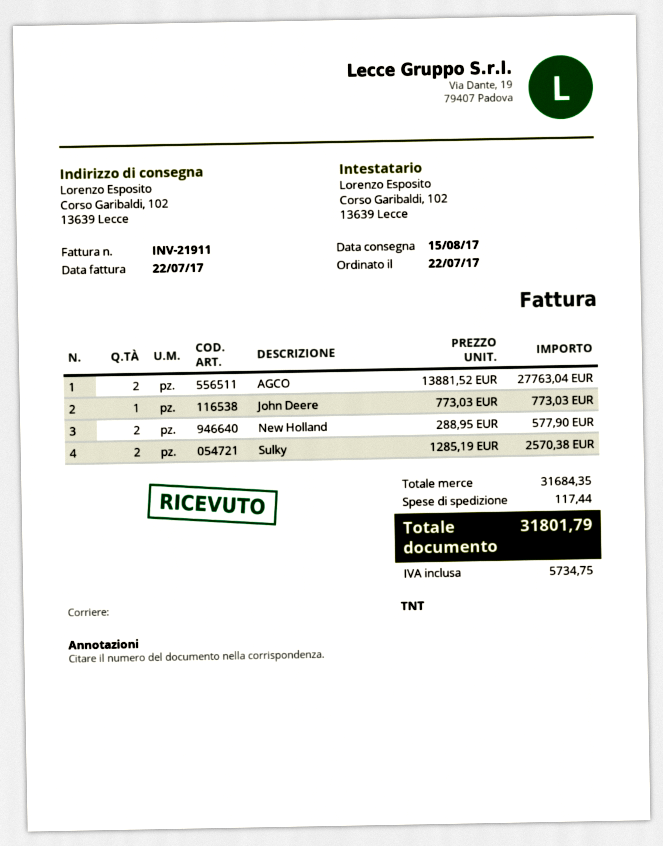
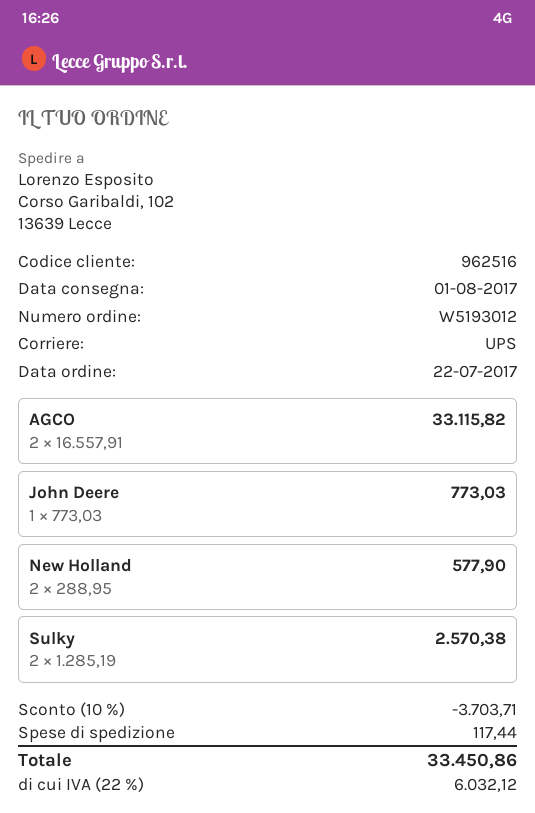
delivery date: 2017-08-15 -> 2017-08-01
shipping method: TNT -> UPS
AGCO: 2 x 13881.52 = 27763.04 -> 2 x 16557.91 = 33115.82
discount: none -> 10% = 3703.71
tax: 5734.75 -> 6032.12
total: 31801.79 -> 33450.86

